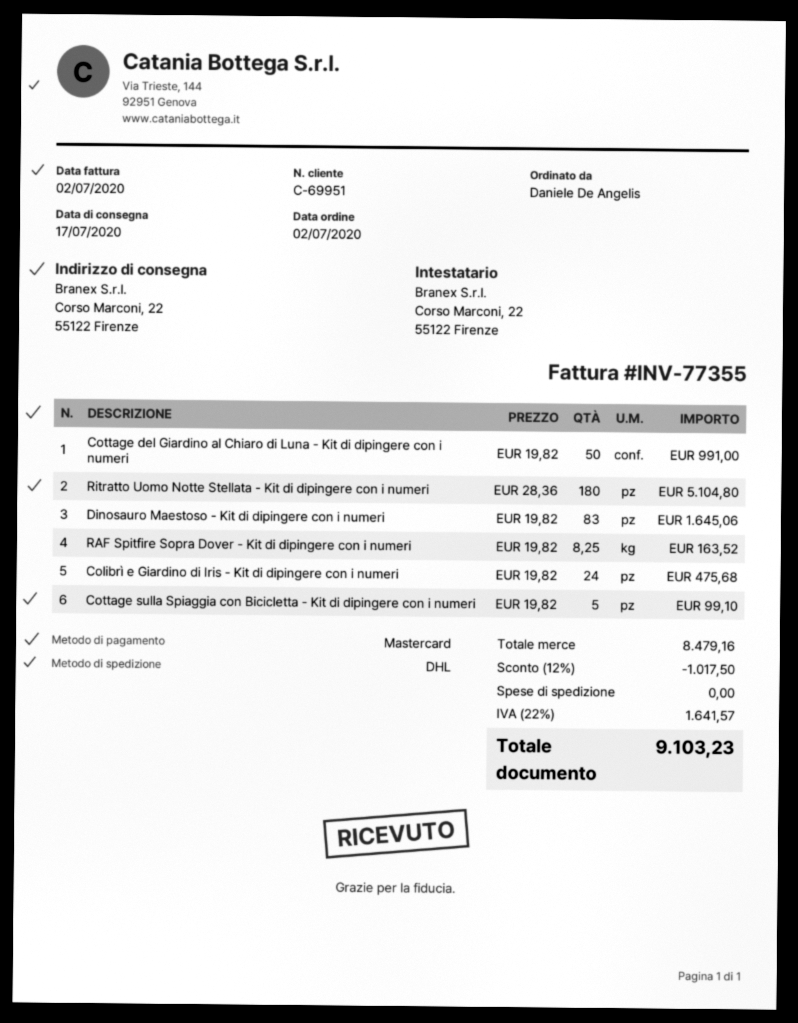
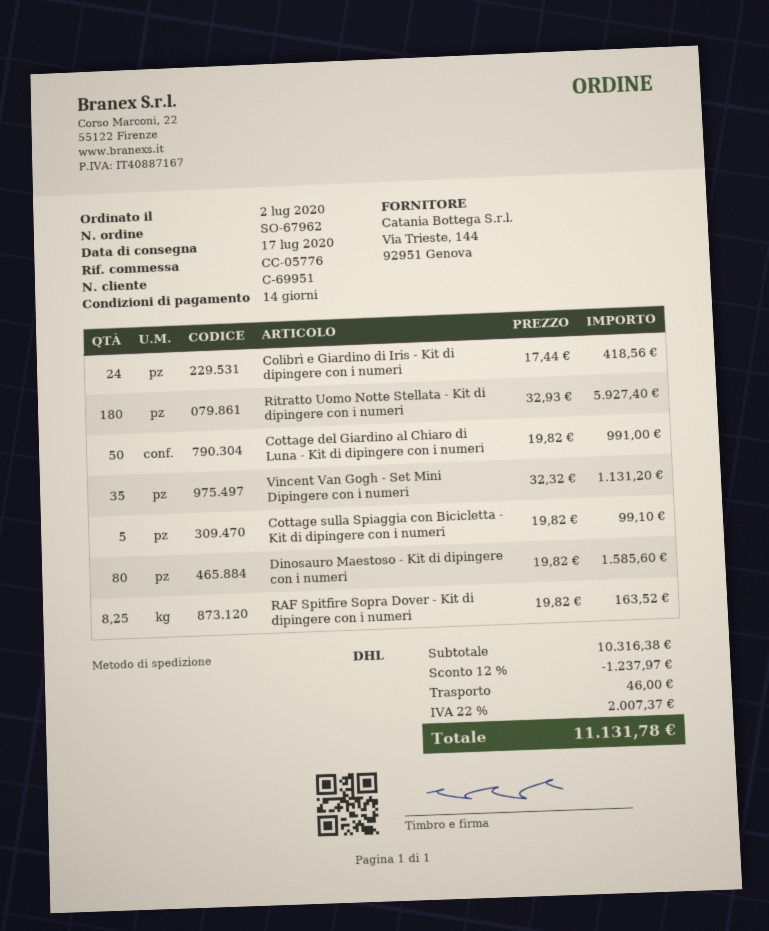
Ritratto Uomo Notte Stellata - Kit di dipingere con i numeri: 180 x 28.36 = 5104.80 -> 180 x 32.93 = 5927.40
Dinosauro Maestoso - Kit di dipingere con i numeri: 83 x 19.82 = 1645.06 -> 80 x 19.82 = 1585.60
Colibrì e Giardino di Iris - Kit di dipingere con i numeri: 24 x 19.82 = 475.68 -> 24 x 17.44 = 418.56
Vincent Van Gogh - Set Mini Dipingere con i numeri: none -> 35 x 32.32 = 1131.20
subtotal: 8479.16 -> 10316.38
discount: 12% = 1017.50 -> 12% = 1237.97
shipping: 0.00 -> 46.00
tax: 22% = 1641.57 -> 22% = 2007.37
total: 9103.23 -> 11131.78

